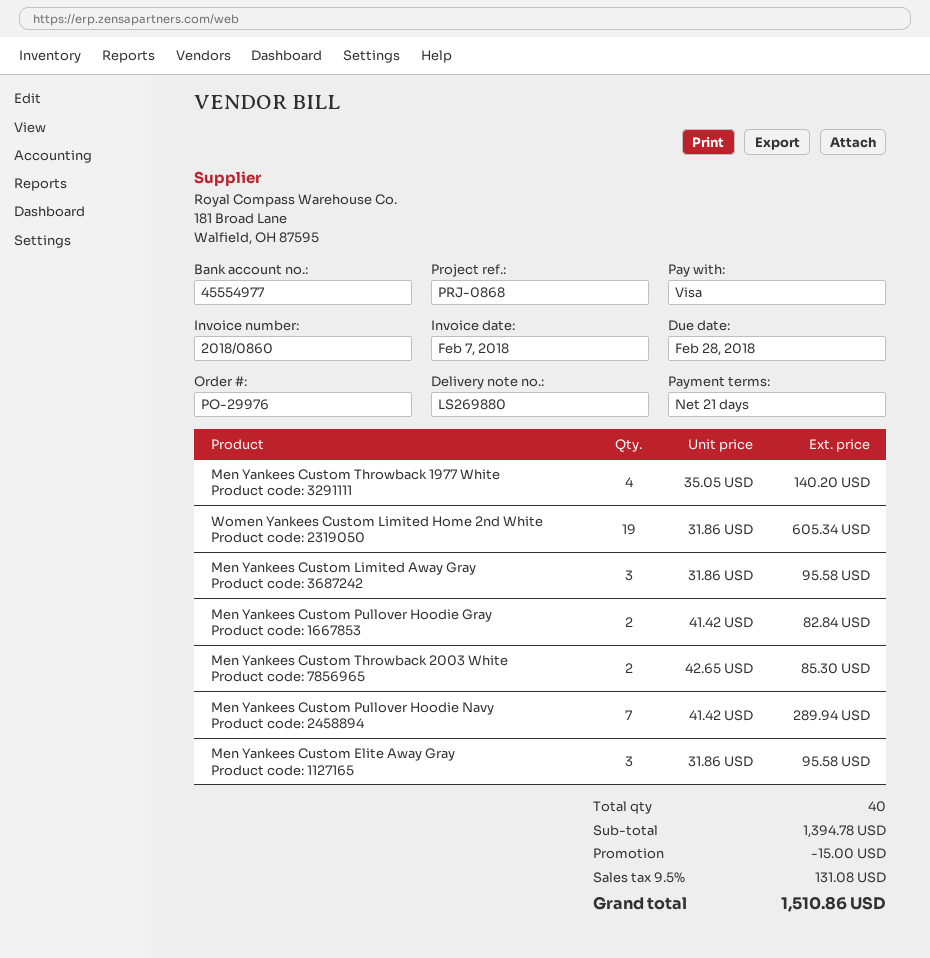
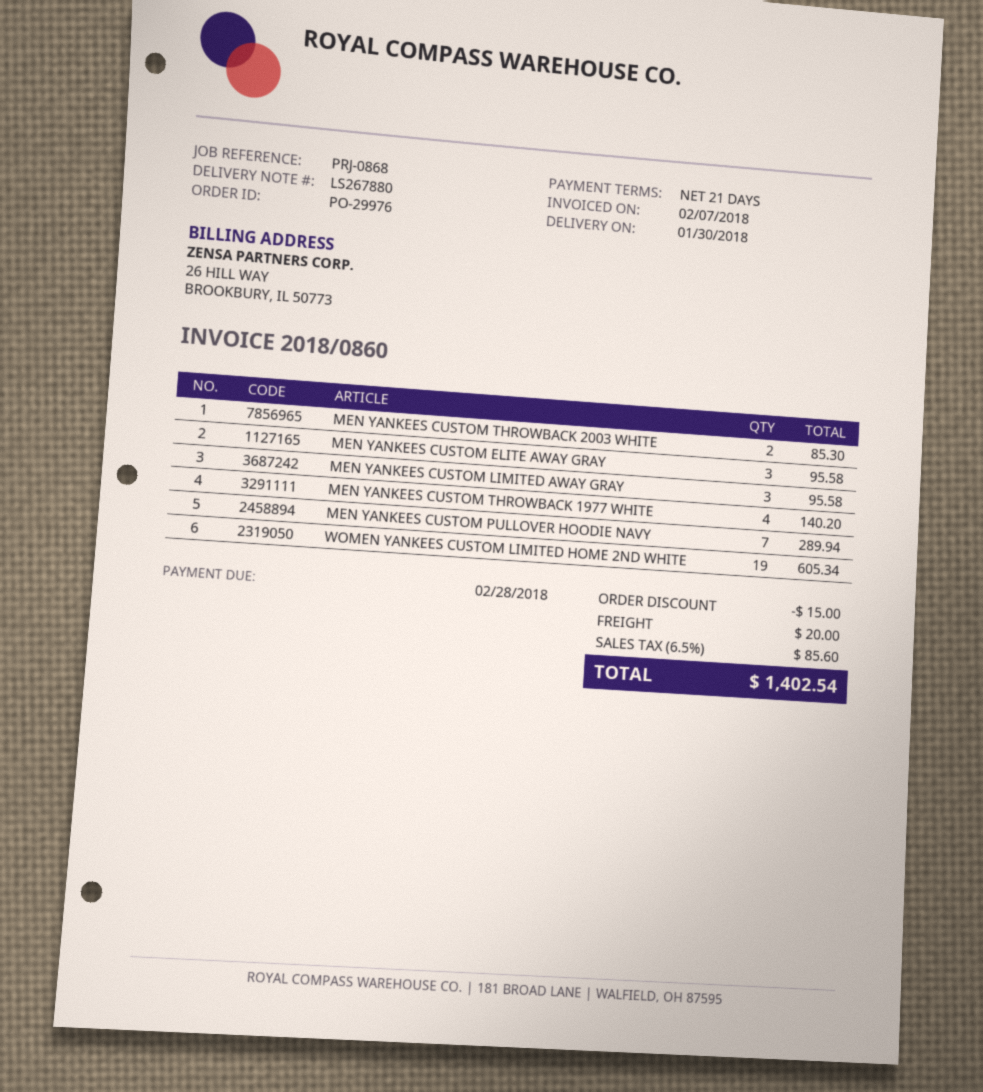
delivery note number: LS269880 -> LS267880
Men Yankees Custom Pullover Hoodie Gray: 2 for 82.84 -> none
shipping: none -> 20.00
tax: 9.5% = 131.08 -> 6.5% = 85.60
total: 1510.86 -> 1402.54

